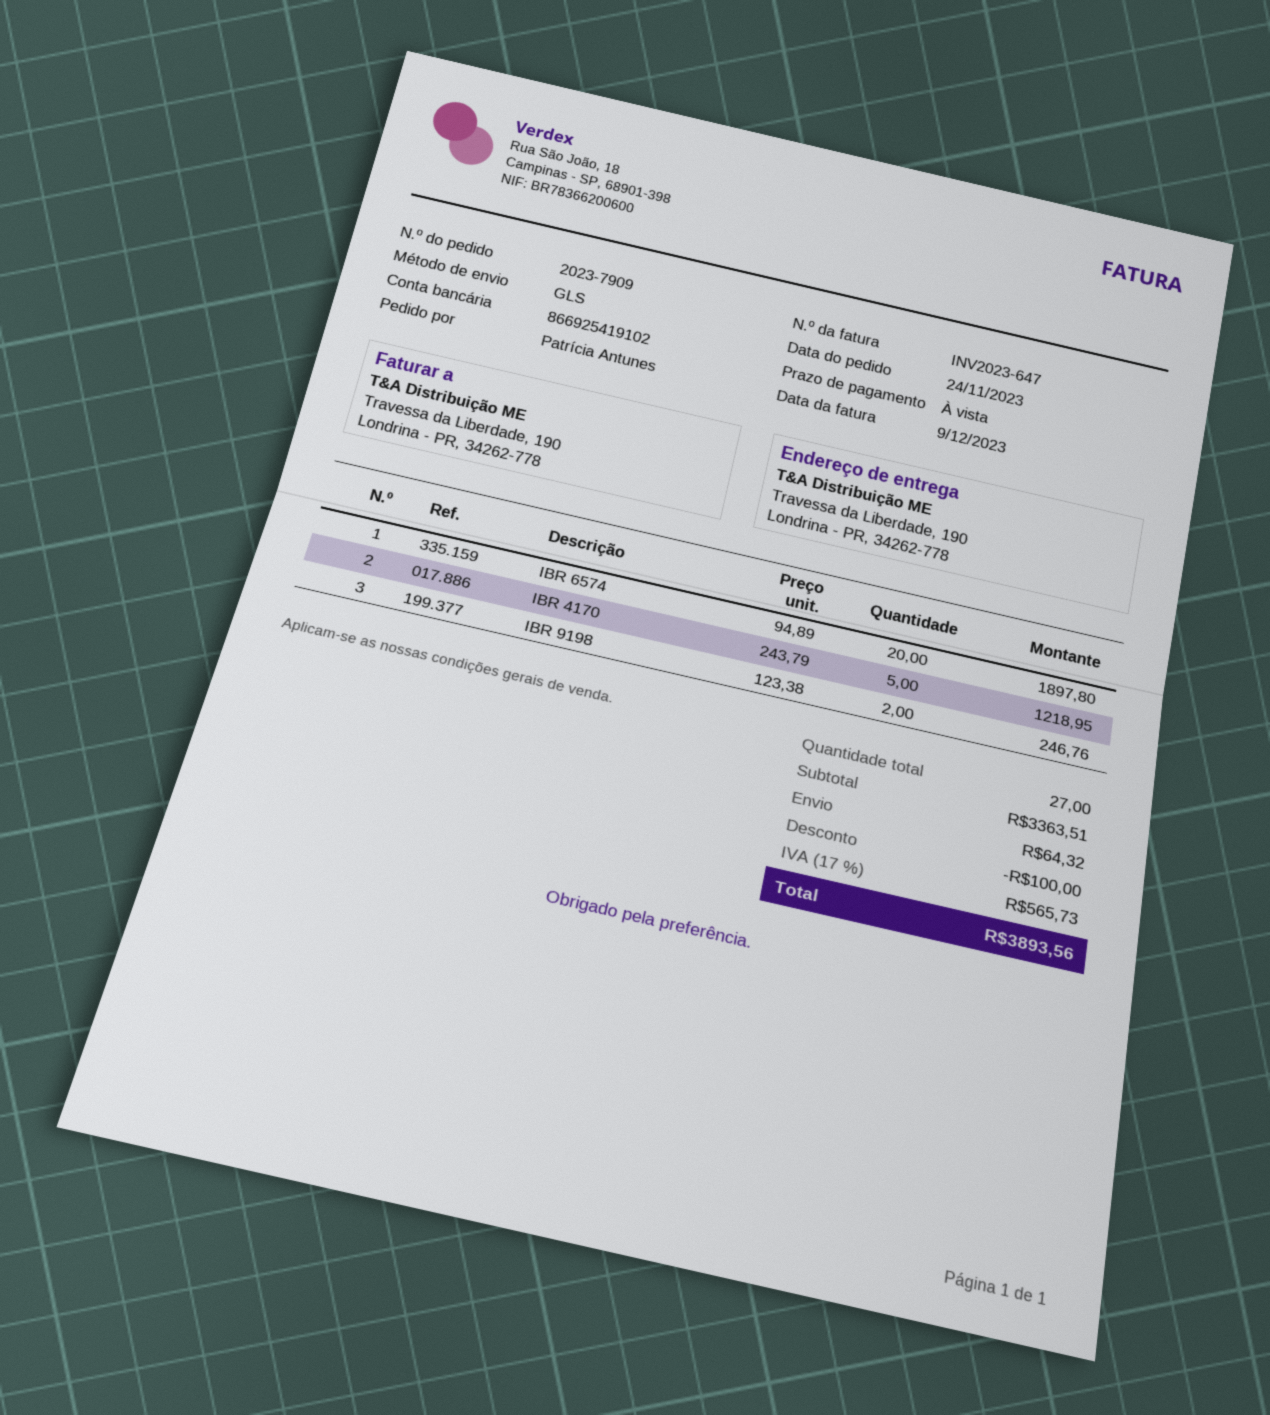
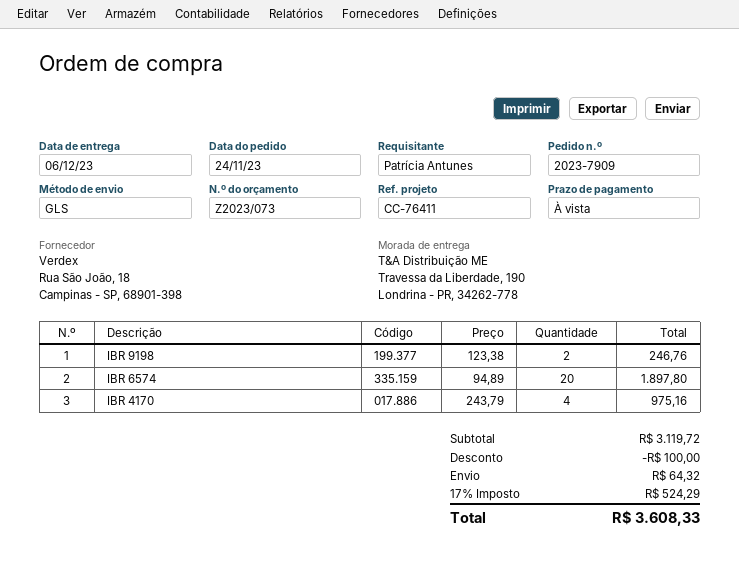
IBR 4170: 5 x 243.79 = 1218.95 -> 4 x 243.79 = 975.16
subtotal: 3363.51 -> 3119.72
tax: 17% = 565.73 -> 17% = 524.29
total: 3893.56 -> 3608.33

